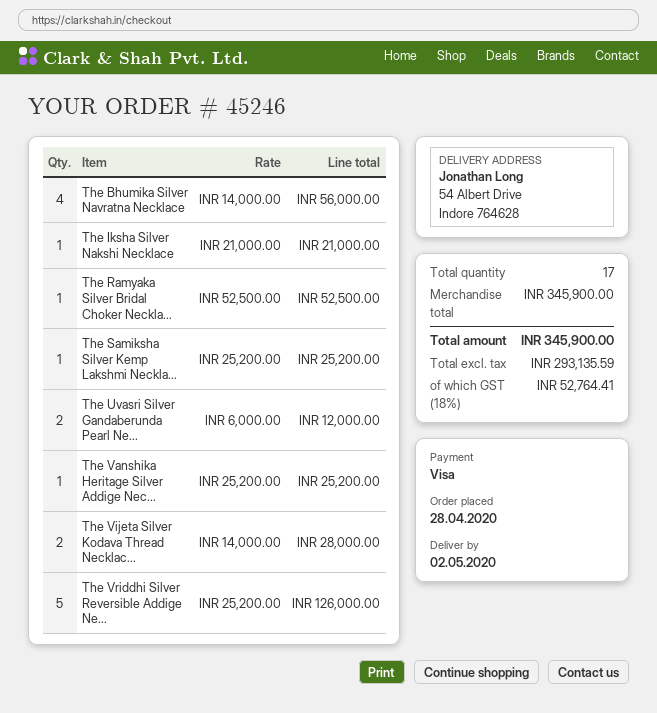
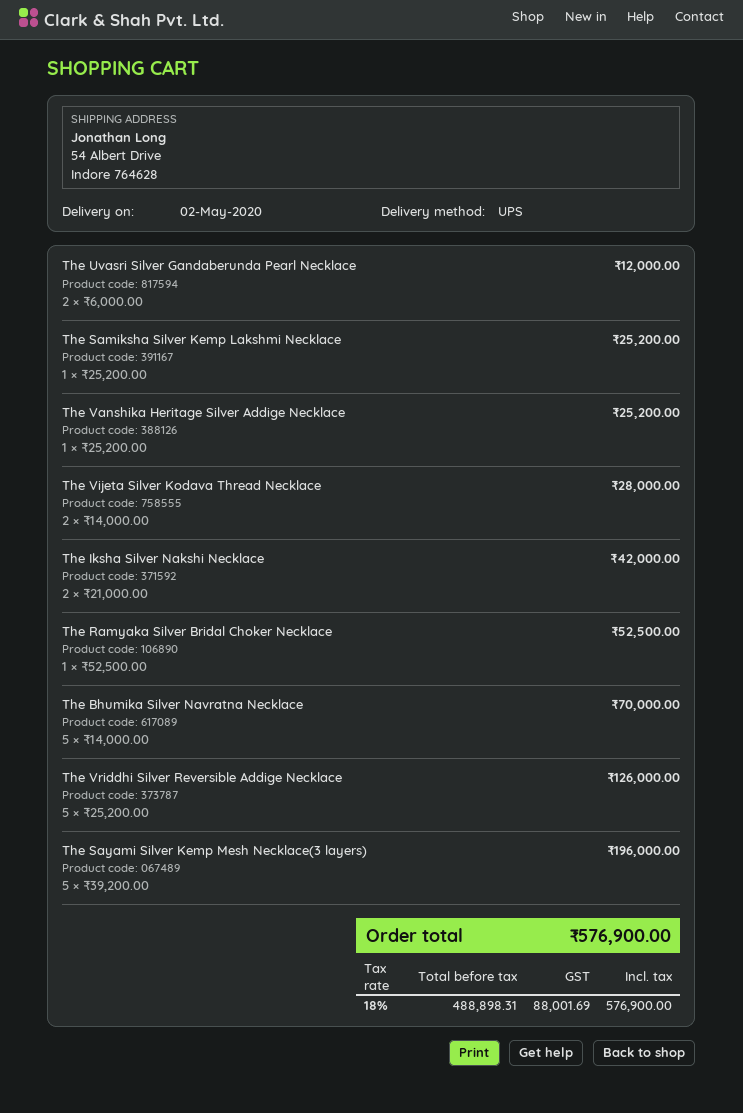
The Bhumika Silver Navratna Necklace: 4 x 14000.00 = 56000.00 -> 5 x 14000.00 = 70000.00
The Iksha Silver Nakshi Necklace: 1 x 21000.00 = 21000.00 -> 2 x 21000.00 = 42000.00
The Sayami Silver Kemp Mesh Necklace(3 layers): none -> 5 x 39200.00 = 196000.00
net: 293135.59 -> 488898.31
tax: 18% = 52764.41 -> 18% = 88001.69
total: 345900.00 -> 576900.00

